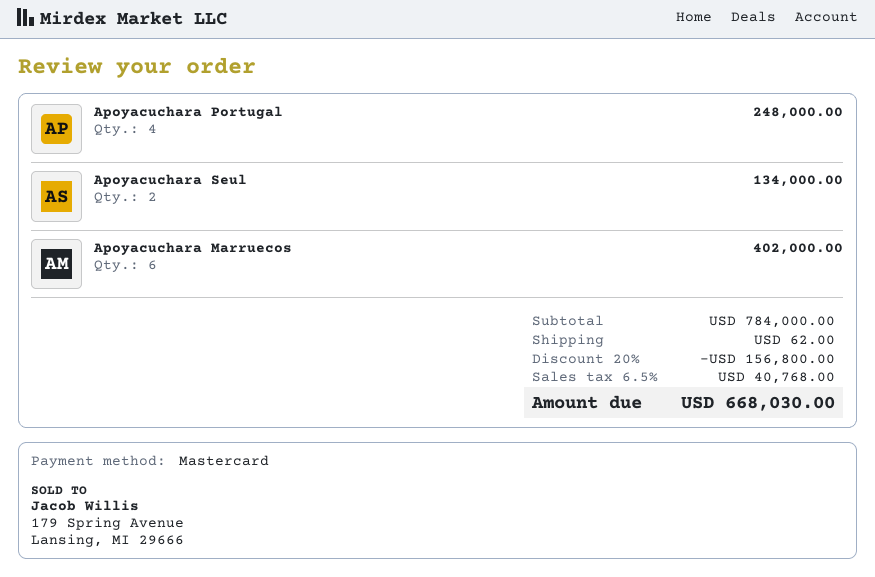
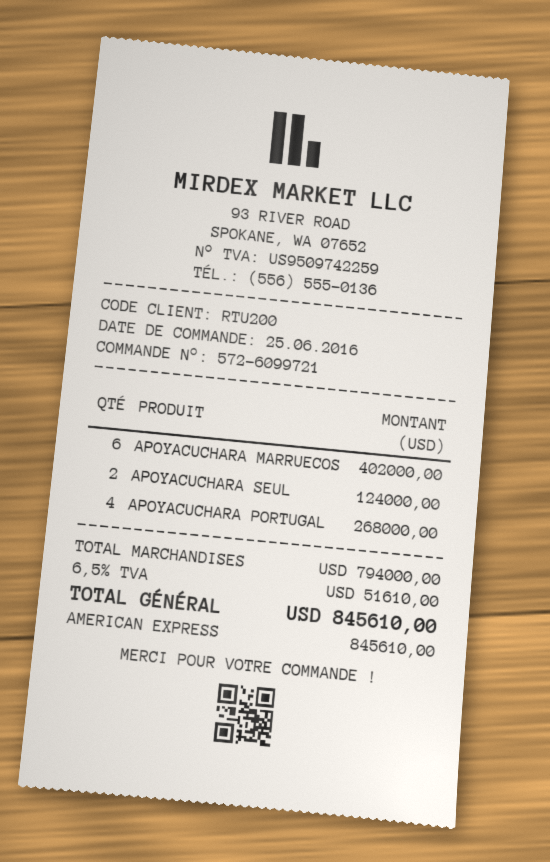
payment method: Mastercard -> American Express
Apoyacuchara Portugal: 4 for 248000.00 -> 4 for 268000.00
Apoyacuchara Seul: 2 for 134000.00 -> 2 for 124000.00
subtotal: 784000.00 -> 794000.00
discount: 20% = 156800.00 -> none
shipping: 62.00 -> none
tax: 6.5% = 40768.00 -> 6.5% = 51610.00
total: 668030.00 -> 845610.00

